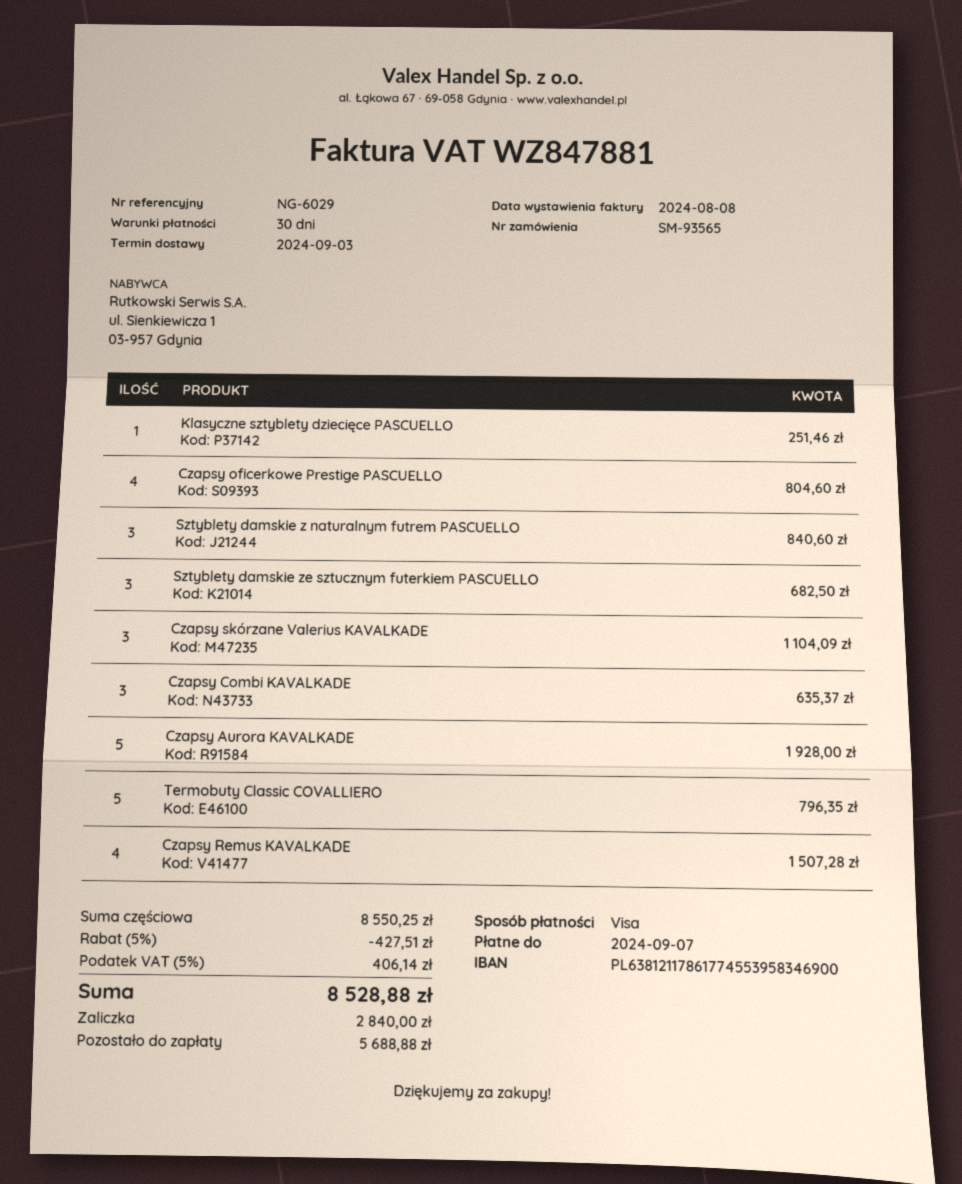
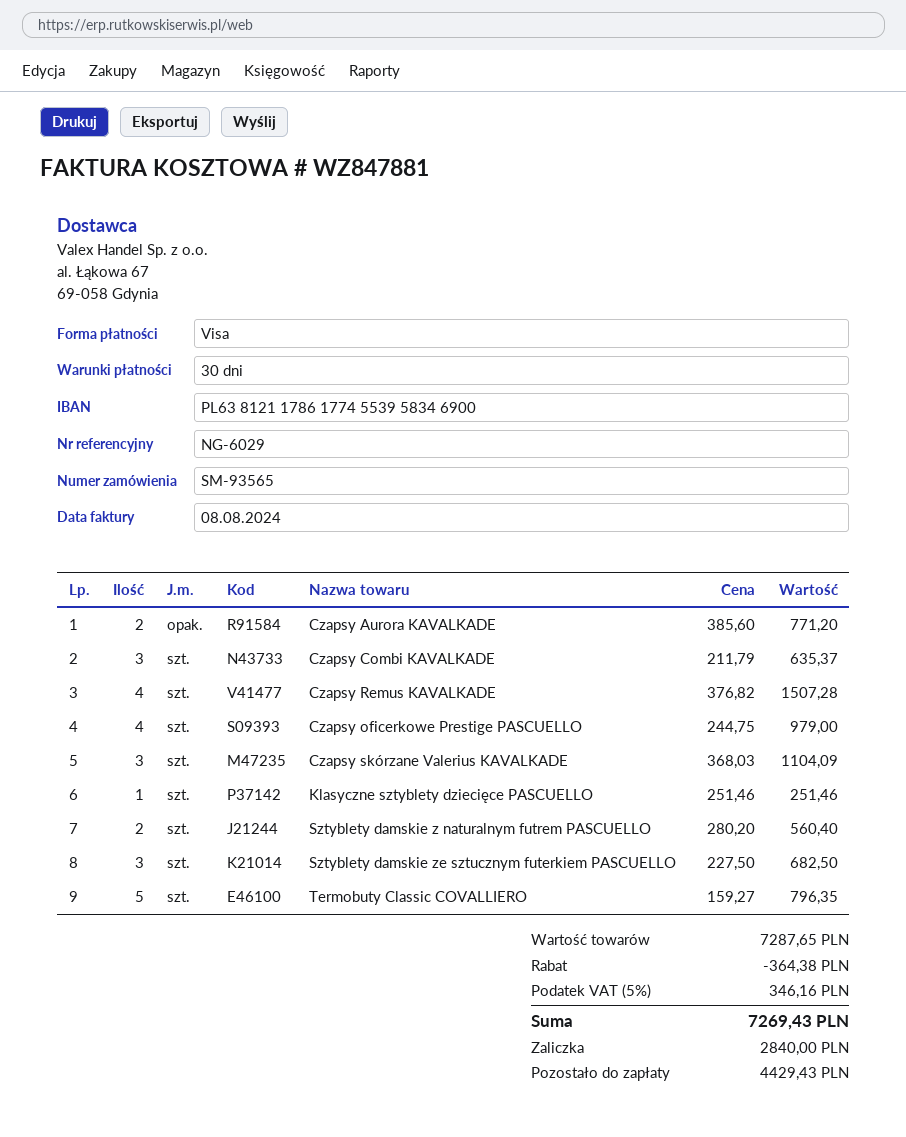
Czapsy oficerkowe Prestige PASCUELLO: 4 for 804.60 -> 4 for 979.00
Sztyblety damskie z naturalnym futrem PASCUELLO: 3 for 840.60 -> 2 for 560.40
Czapsy Aurora KAVALKADE: 5 for 1928.00 -> 2 for 771.20
subtotal: 8550.25 -> 7287.65
discount: 427.51 -> 364.38
tax: 5% = 406.14 -> 5% = 346.16
total: 8528.88 -> 7269.43
balance: 5688.88 -> 4429.43

